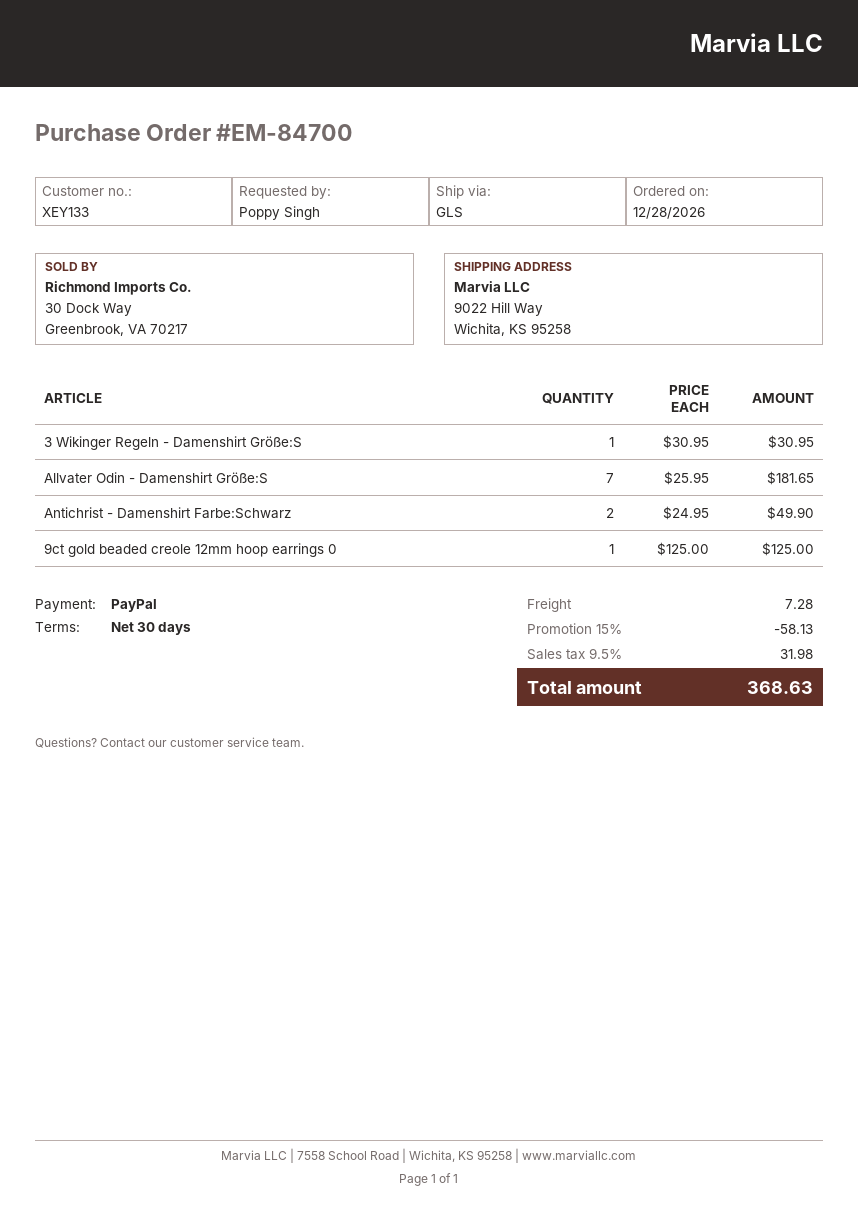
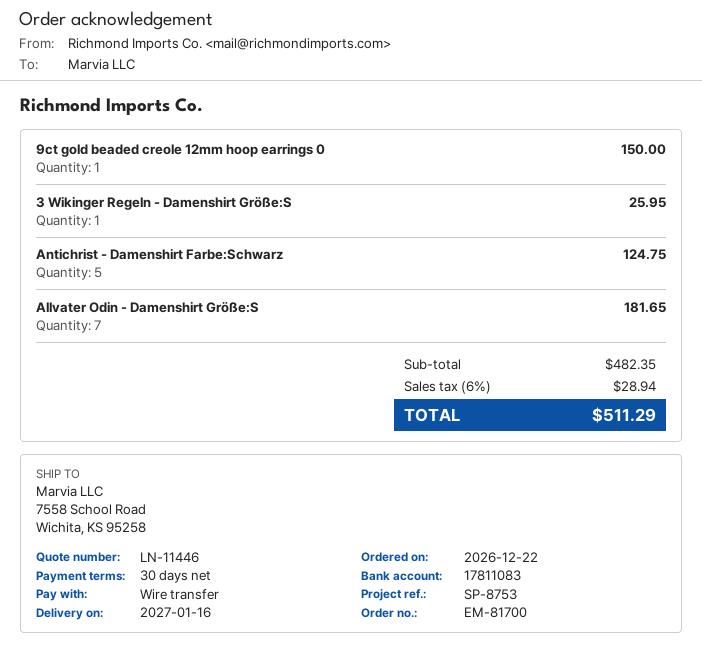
order number: EM-84700 -> EM-81700
order date: 2026-12-28 -> 2026-12-22
payment method: PayPal -> bank transfer
ship to: 9022 Hill Way, Wichita, KS 95258 -> 7558 School Road, Wichita, KS 95258
3 Wikinger Regeln - Damenshirt Größe:S: 1 for 30.95 -> 1 for 25.95
Antichrist - Damenshirt Farbe:Schwarz: 2 for 49.90 -> 5 for 124.75
9ct gold beaded creole 12mm hoop earrings 0: 1 for 125.00 -> 1 for 150.00
discount: 15% = 58.13 -> none
shipping: 7.28 -> none
tax: 9.5% = 31.98 -> 6% = 28.94
total: 368.63 -> 511.29

